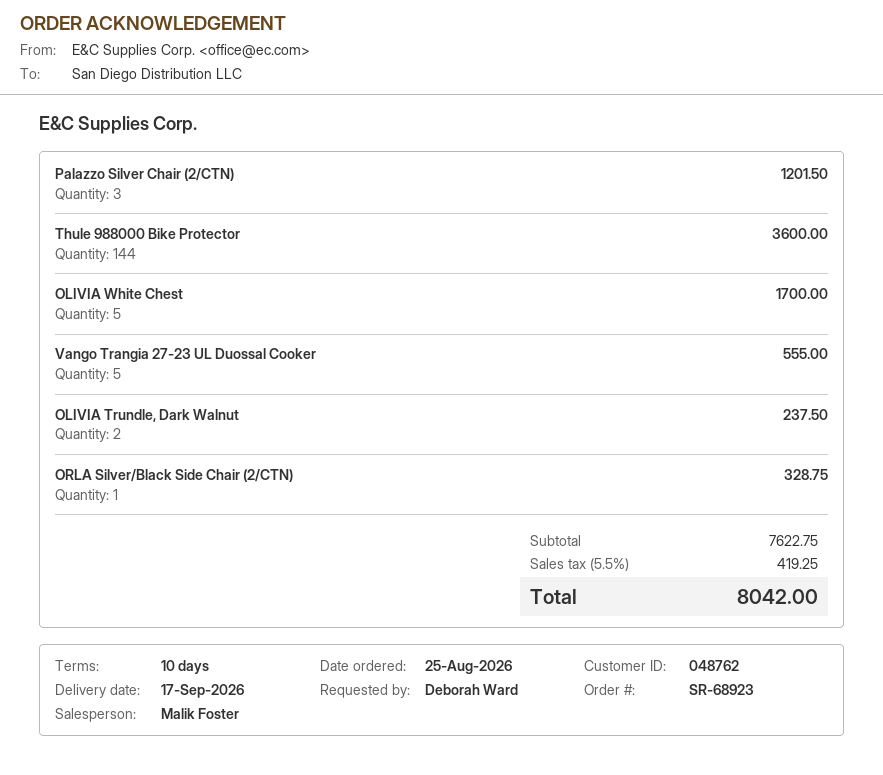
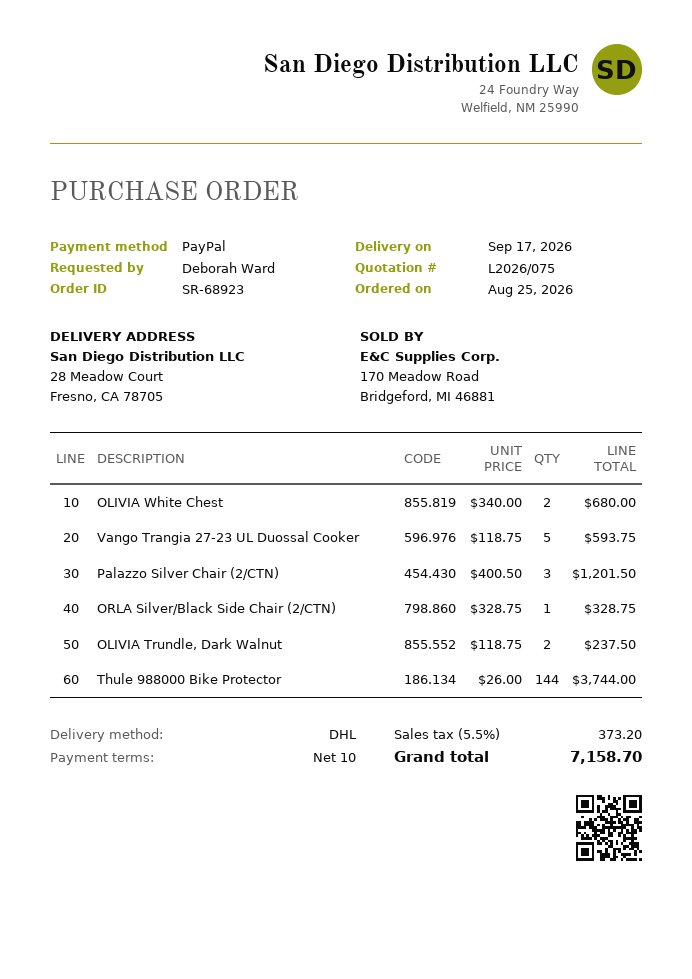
Thule 988000 Bike Protector: 144 for 3600.00 -> 144 for 3744.00
OLIVIA White Chest: 5 for 1700.00 -> 2 for 680.00
Vango Trangia 27-23 UL Duossal Cooker: 5 for 555.00 -> 5 for 593.75
tax: 5.5% = 419.25 -> 5.5% = 373.20
total: 8042.00 -> 7158.70

